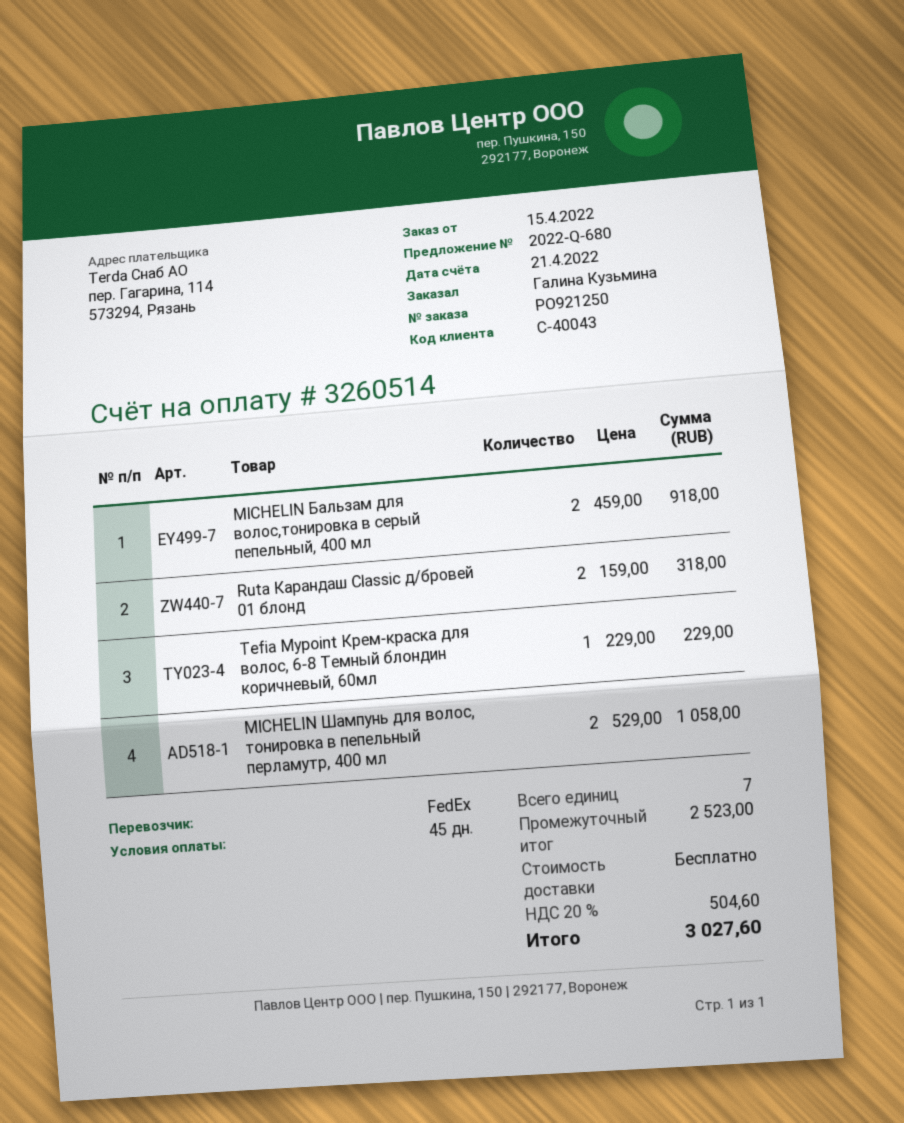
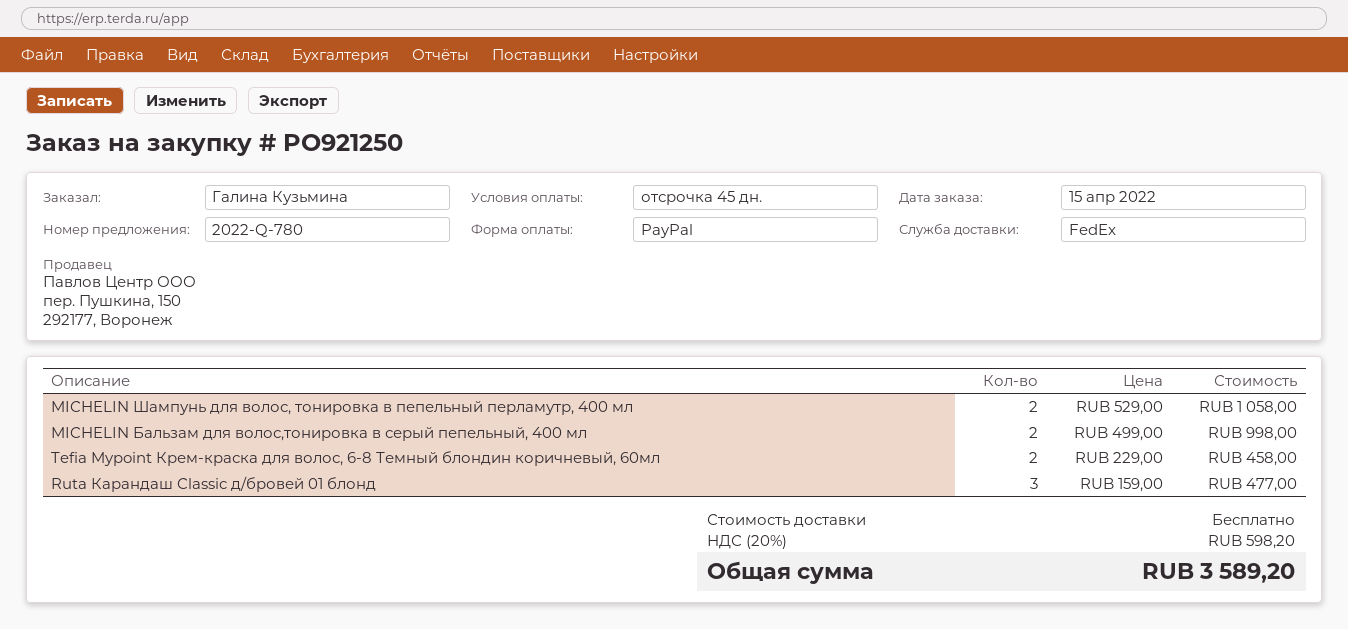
quote number: 2022-Q-680 -> 2022-Q-780
MICHELIN Бальзам для волос,тонировка в серый пепельный, 400 мл: 2 x 459.00 = 918.00 -> 2 x 499.00 = 998.00
Ruta Карандаш Classic д/бровей 01 блонд: 2 x 159.00 = 318.00 -> 3 x 159.00 = 477.00
Tefia Mypoint Крем-краска для волос, 6-8 Темный блондин коричневый, 60мл: 1 x 229.00 = 229.00 -> 2 x 229.00 = 458.00
tax: 20% = 504.60 -> 20% = 598.20
total: 3027.60 -> 3589.20

